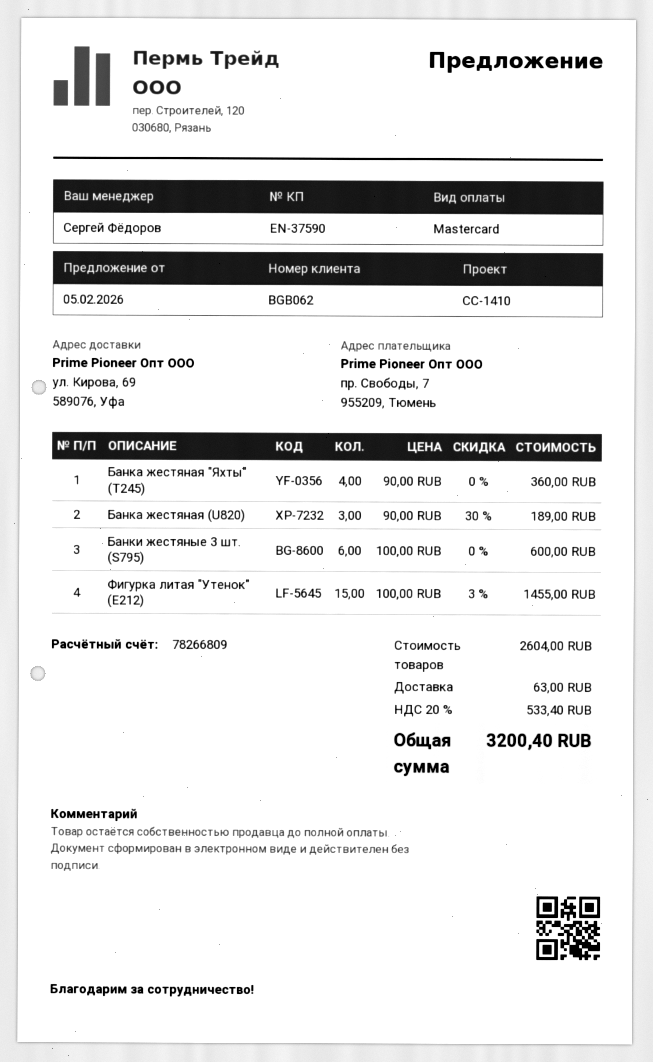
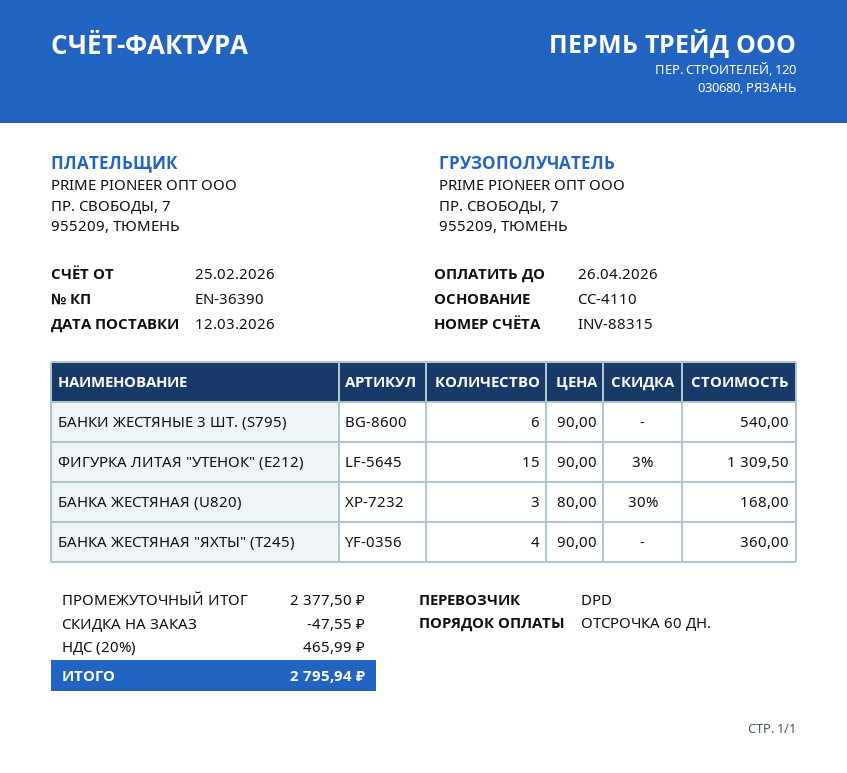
quote number: EN-37590 -> EN-36390
reference: CC-1410 -> CC-4110
ship to: ул. Кирова, 69, 589076, Уфа -> ПР. СВОБОДЫ, 7, 955209, ТЮМЕНЬ
Банка жестяная (U820): 3 x 90.00 - 30% = 189.00 -> 3 x 80.00 - 30% = 168.00
Банки жестяные 3 шт. (S795): 6 x 100.00 = 600.00 -> 6 x 90.00 = 540.00
Фигурка литая "Утенок" (E212): 15 x 100.00 - 3% = 1455.00 -> 15 x 90.00 - 3% = 1309.50
subtotal: 2604.00 -> 2377.50
discount: none -> 47.55
shipping: 63.00 -> none
tax: 20% = 533.40 -> 20% = 465.99
total: 3200.40 -> 2795.94

